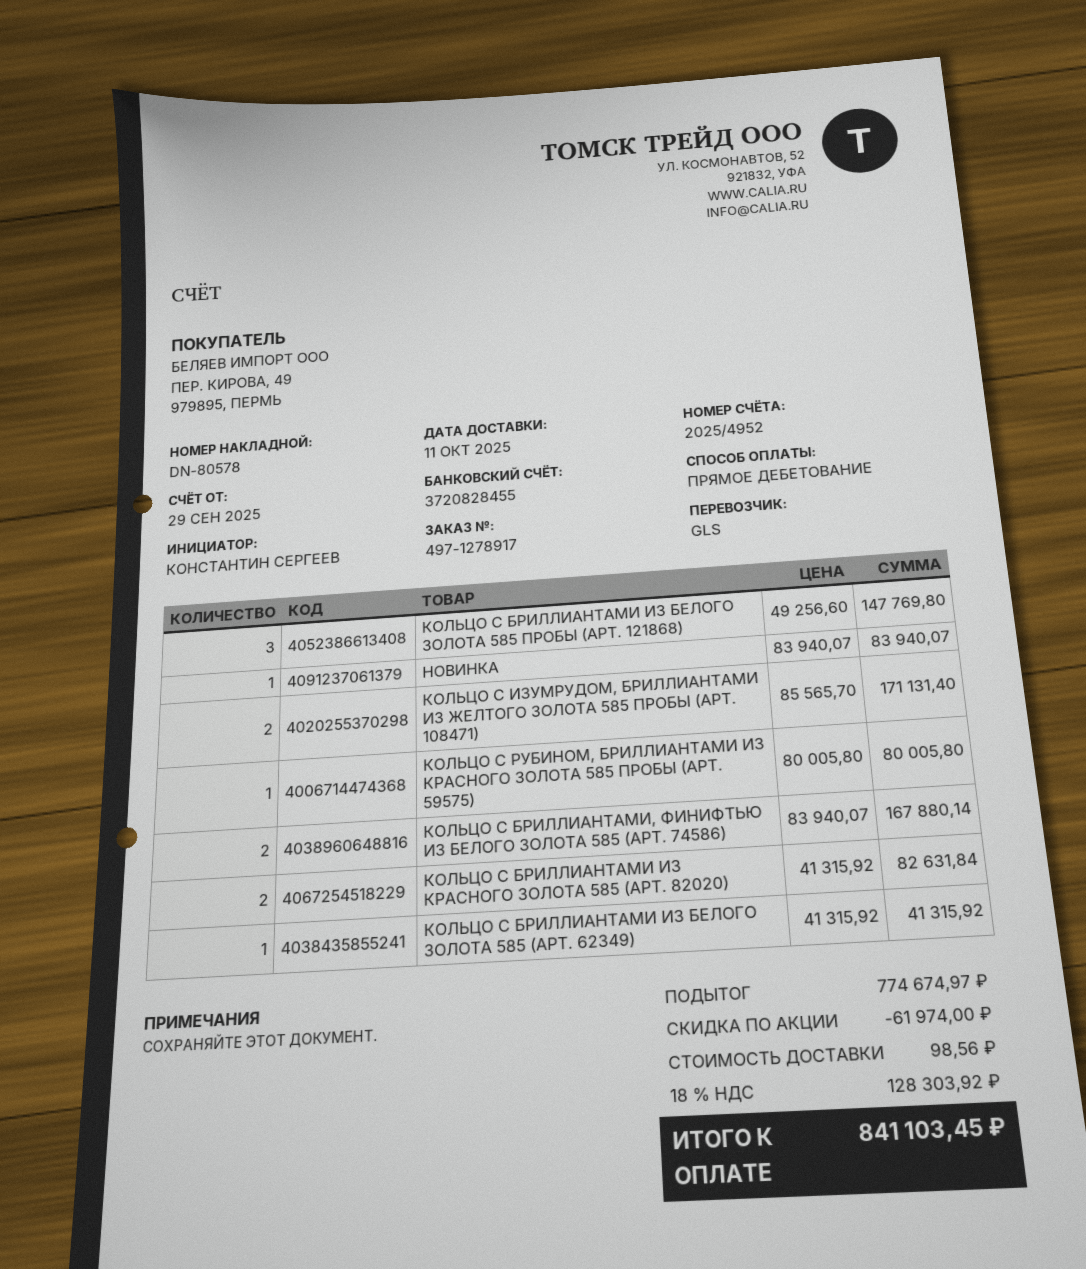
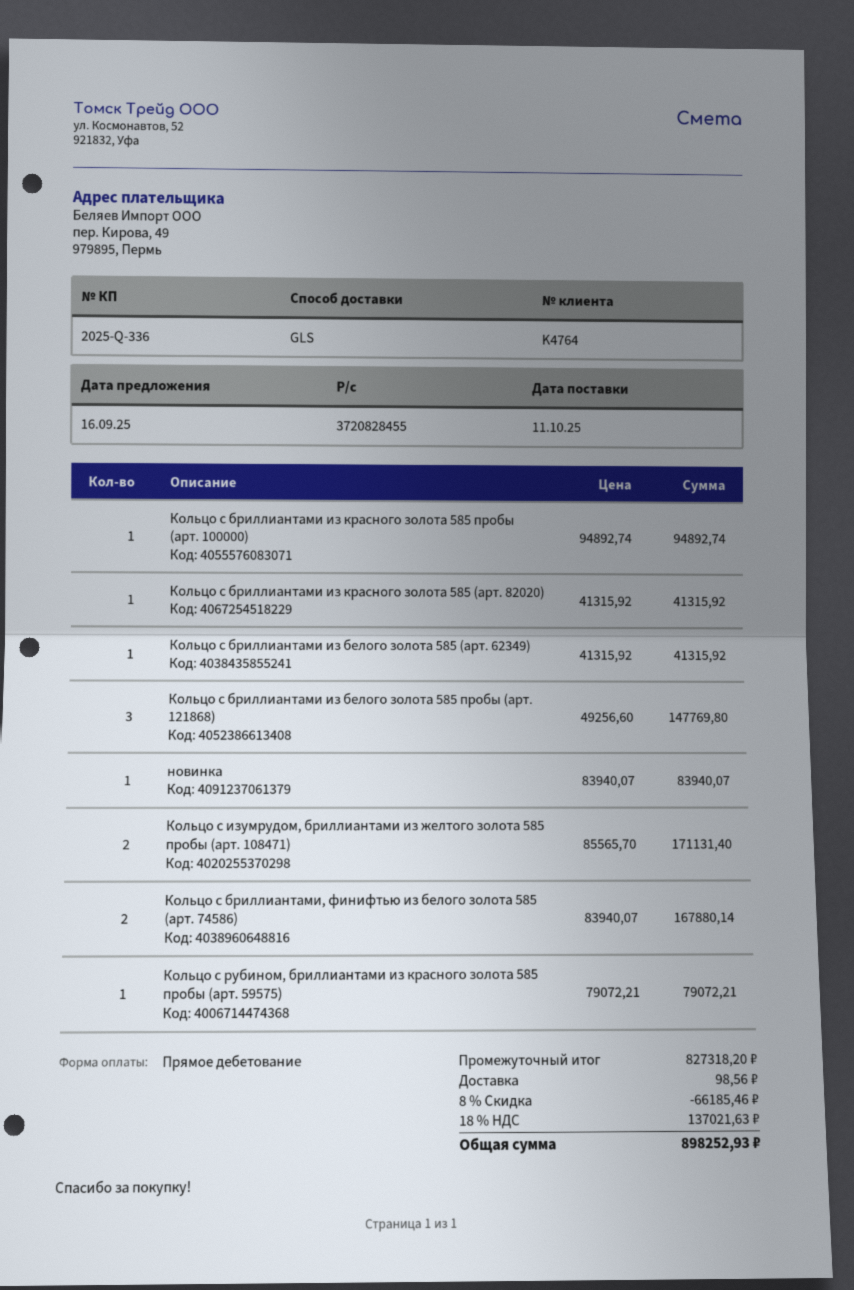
КОЛЬЦО С РУБИНОМ, БРИЛЛИАНТАМИ ИЗ КРАСНОГО ЗОЛОТА 585 ПРОБЫ (АРТ. 59575): 1 x 80005.80 = 80005.80 -> 1 x 79072.21 = 79072.21
КОЛЬЦО С БРИЛЛИАНТАМИ ИЗ КРАСНОГО ЗОЛОТА 585 (АРТ. 82020): 2 x 41315.92 = 82631.84 -> 1 x 41315.92 = 41315.92
Кольцо с бриллиантами из красного золота 585 пробы (арт. 100000): none -> 1 x 94892.74 = 94892.74
subtotal: 774674.97 -> 827318.20
discount: 61974.00 -> 66185.46
tax: 18% = 128303.92 -> 18% = 137021.63
total: 841103.45 -> 898252.93

